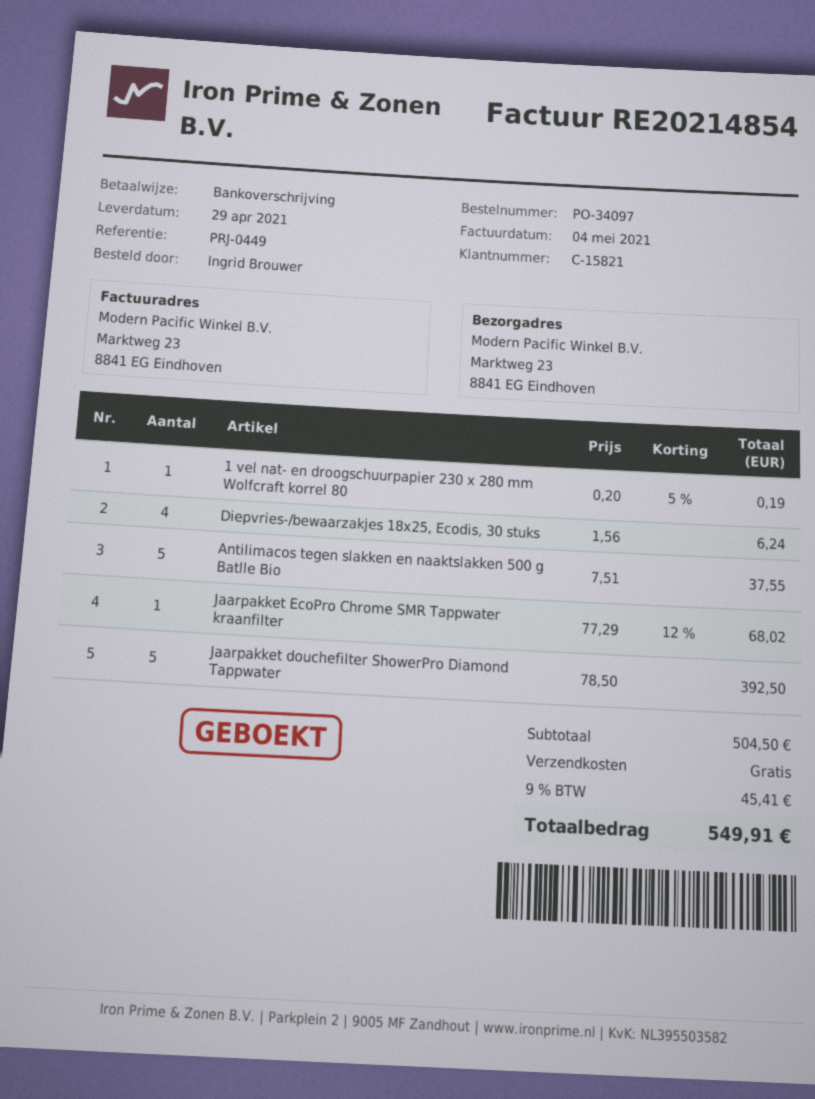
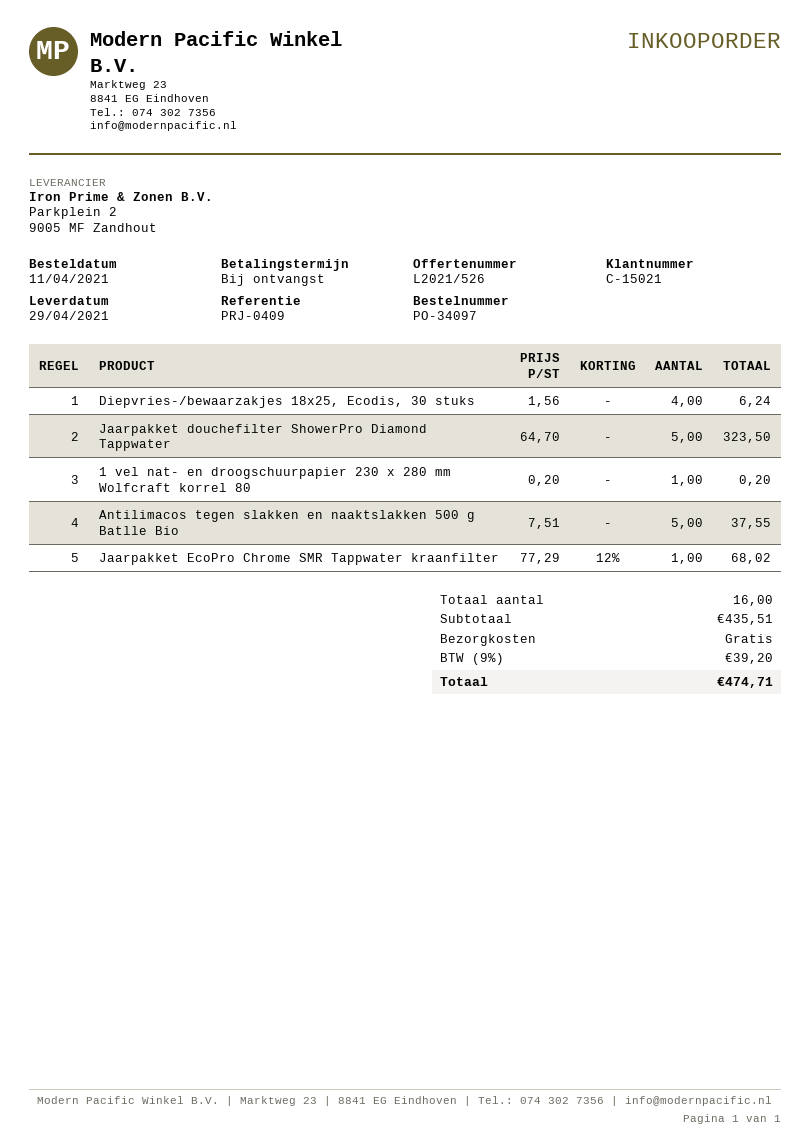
customer number: C-15821 -> C-15021
reference: PRJ-0449 -> PRJ-0409
1 vel nat- en droogschuurpapier 230 x 280 mm Wolfcraft korrel 80: 1 x 0.20 - 5% = 0.19 -> 1 x 0.20 = 0.20
Jaarpakket douchefilter ShowerPro Diamond Tappwater: 5 x 78.50 = 392.50 -> 5 x 64.70 = 323.50
subtotal: 504.50 -> 435.51
tax: 9% = 45.41 -> 9% = 39.20
total: 549.91 -> 474.71

